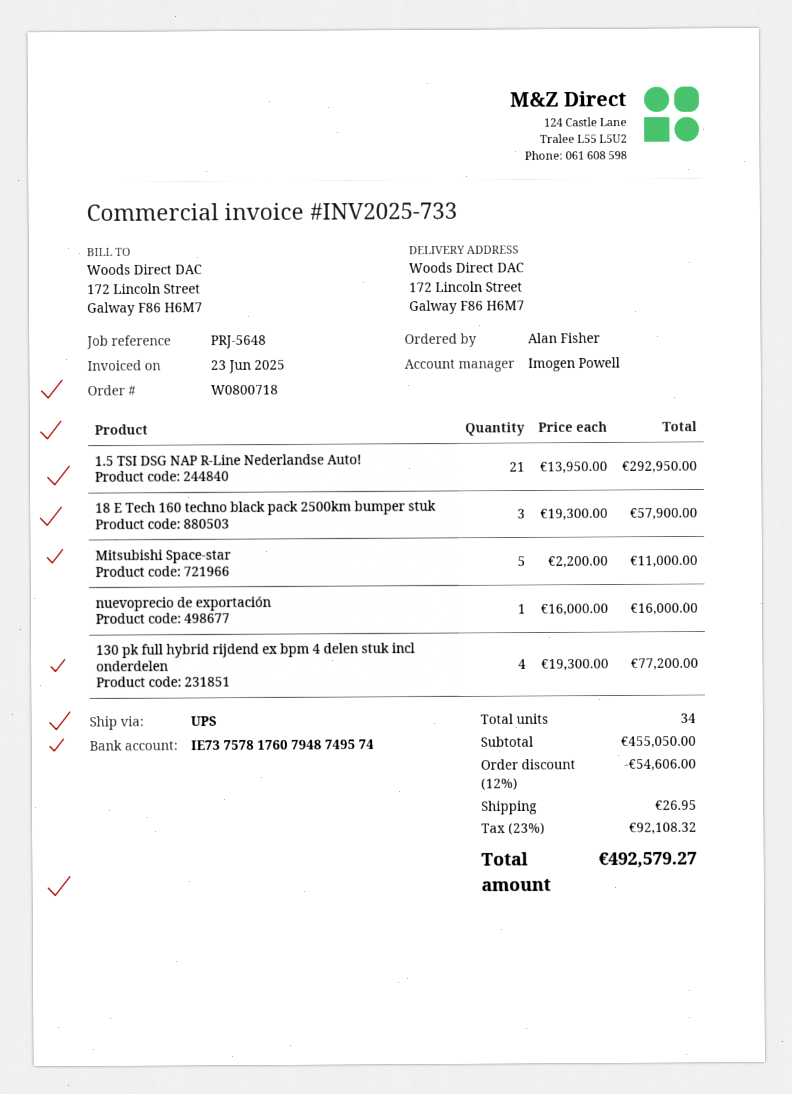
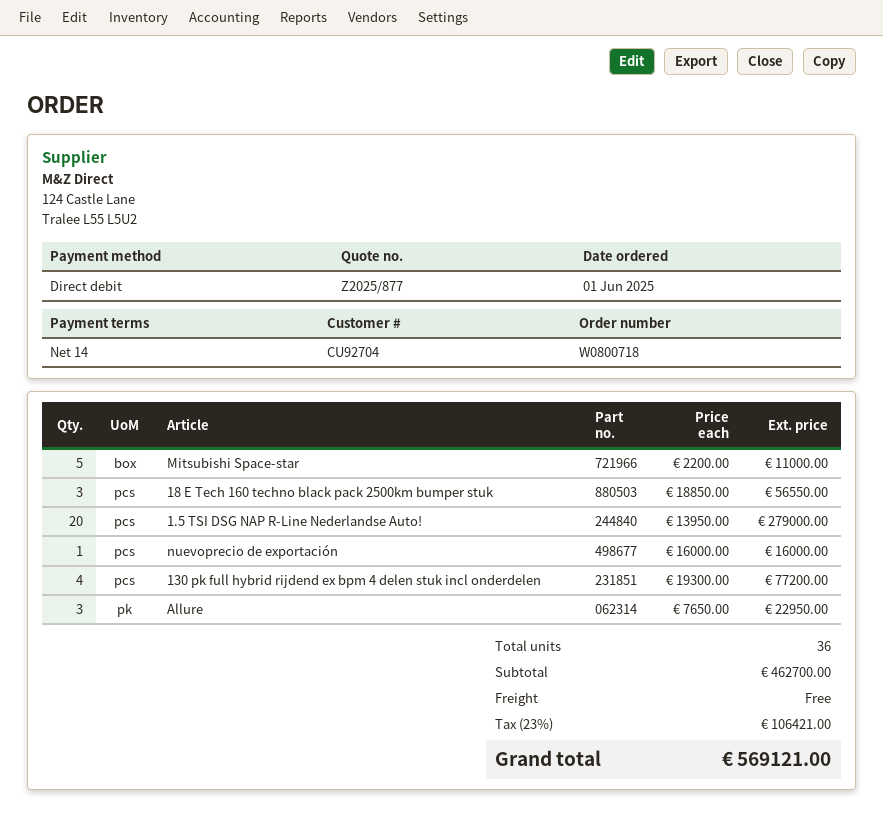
1.5 TSI DSG NAP R-Line Nederlandse Auto!: 21 x 13950.00 = 292950.00 -> 20 x 13950.00 = 279000.00
18 E Tech 160 techno black pack 2500km bumper stuk: 3 x 19300.00 = 57900.00 -> 3 x 18850.00 = 56550.00
Allure: none -> 3 x 7650.00 = 22950.00
total quantity: 34 -> 36
subtotal: 455050.00 -> 462700.00
discount: 12% = 54606.00 -> none
shipping: 26.95 -> 0.00
tax: 23% = 92108.32 -> 23% = 106421.00
total: 492579.27 -> 569121.00

